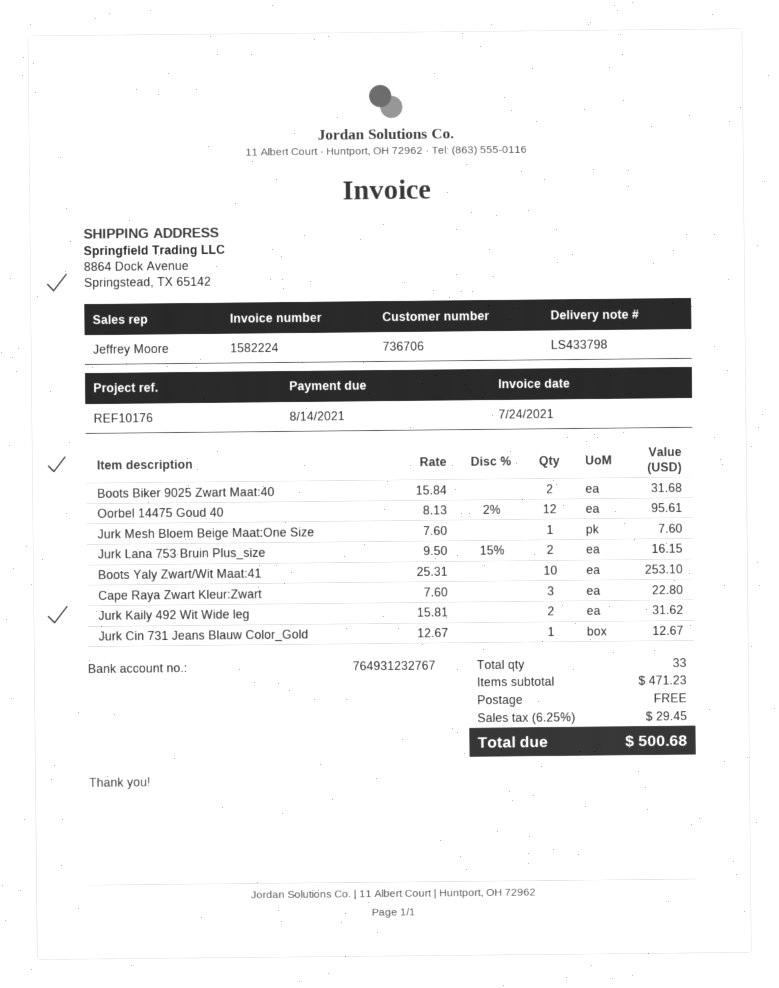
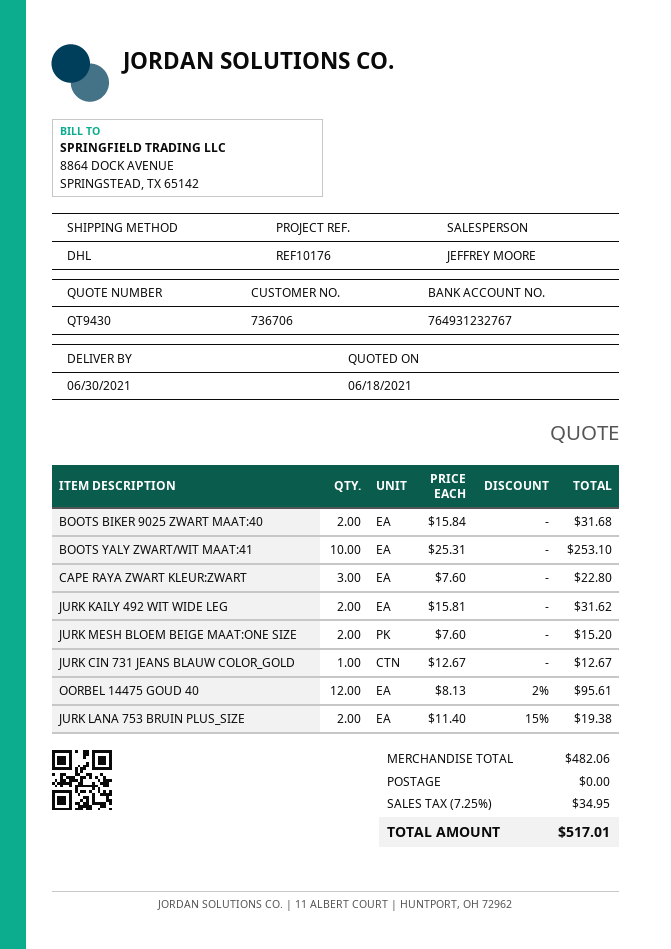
Jurk Mesh Bloem Beige Maat:One Size: 1 x 7.60 = 7.60 -> 2 x 7.60 = 15.20
Jurk Lana 753 Bruin Plus_size: 2 x 9.50 - 15% = 16.15 -> 2 x 11.40 - 15% = 19.38
subtotal: 471.23 -> 482.06
tax: 6.25% = 29.45 -> 7.25% = 34.95
total: 500.68 -> 517.01

